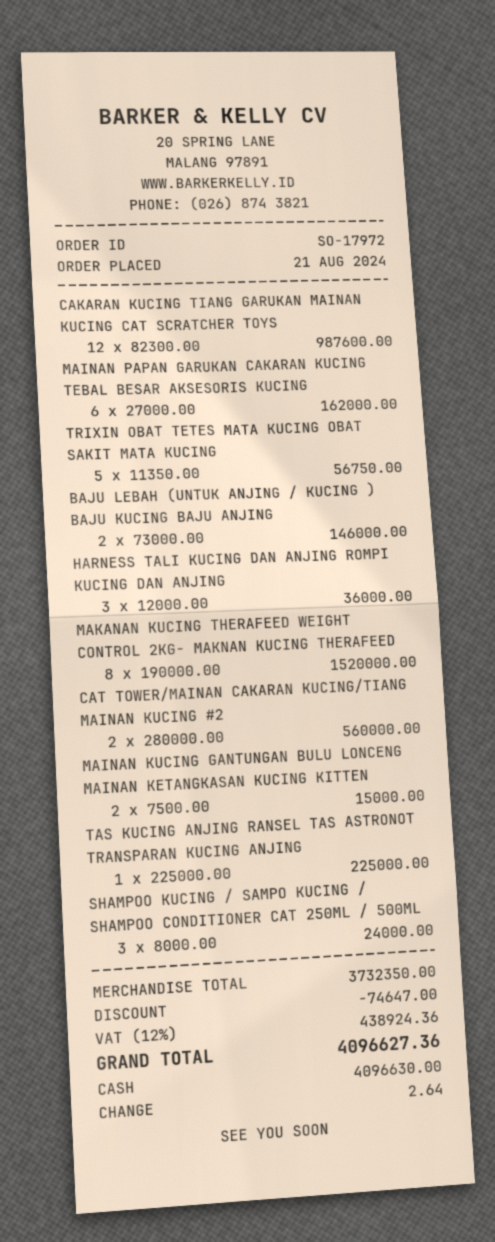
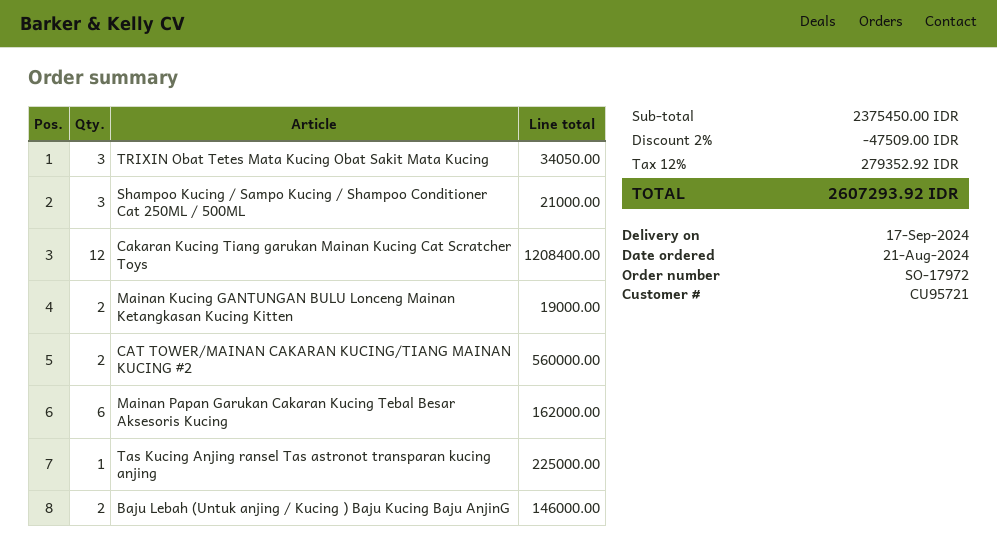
CAKARAN KUCING TIANG GARUKAN MAINAN KUCING CAT SCRATCHER TOYS: 12 for 987600.00 -> 12 for 1208400.00
TRIXIN OBAT TETES MATA KUCING OBAT SAKIT MATA KUCING: 5 for 56750.00 -> 3 for 34050.00
HARNESS TALI KUCING DAN ANJING ROMPI KUCING DAN ANJING: 3 for 36000.00 -> none
MAKANAN KUCING THERAFEED WEIGHT CONTROL 2KG- MAKNAN KUCING THERAFEED: 8 for 1520000.00 -> none
MAINAN KUCING GANTUNGAN BULU LONCENG MAINAN KETANGKASAN KUCING KITTEN: 2 for 15000.00 -> 2 for 19000.00
SHAMPOO KUCING / SAMPO KUCING / SHAMPOO CONDITIONER CAT 250ML / 500ML: 3 for 24000.00 -> 3 for 21000.00
subtotal: 3732350.00 -> 2375450.00
discount: 74647.00 -> 47509.00
tax: 12% = 438924.36 -> 12% = 279352.92
total: 4096627.36 -> 2607293.92

